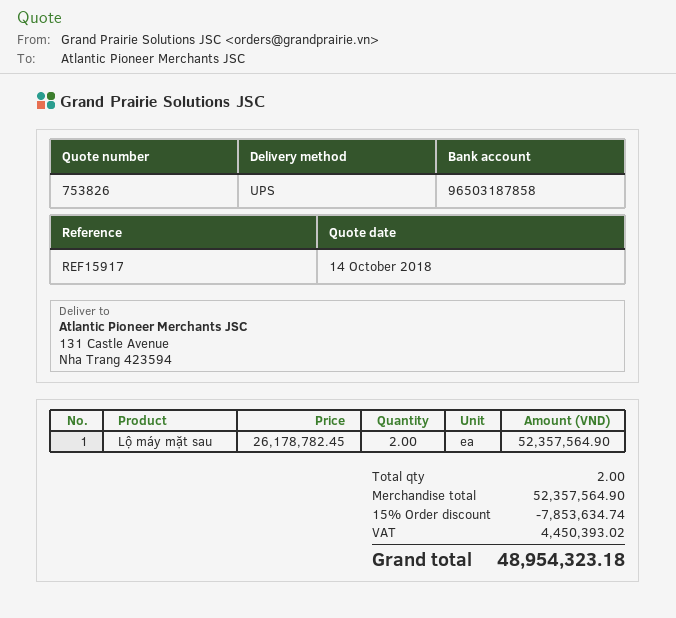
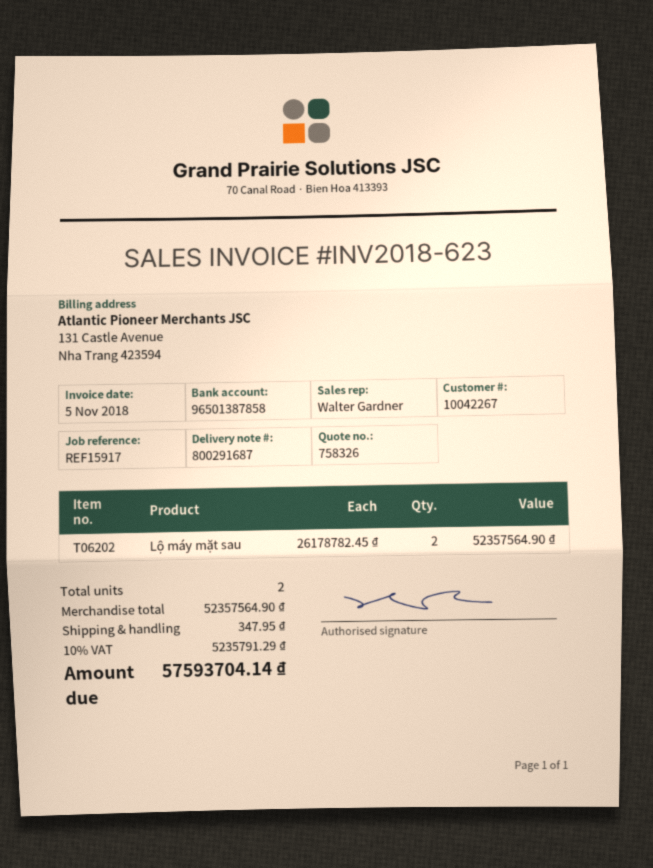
quote number: 753826 -> 758326
bank account: 96503187858 -> 96501387858
discount: 15% = 7853634.74 -> none
shipping: none -> 347.95
tax: 4450393.02 -> 5235791.29
total: 48954323.18 -> 57593704.14

